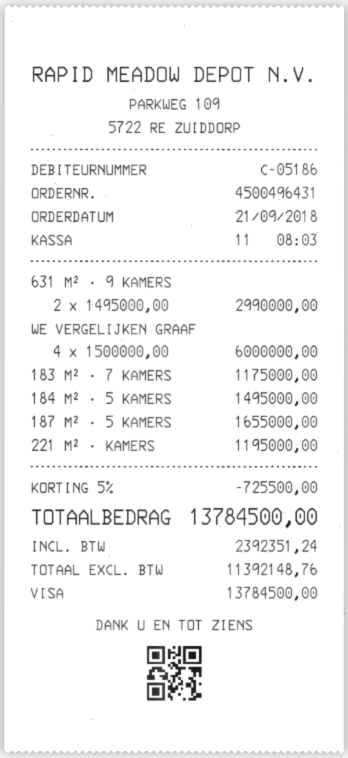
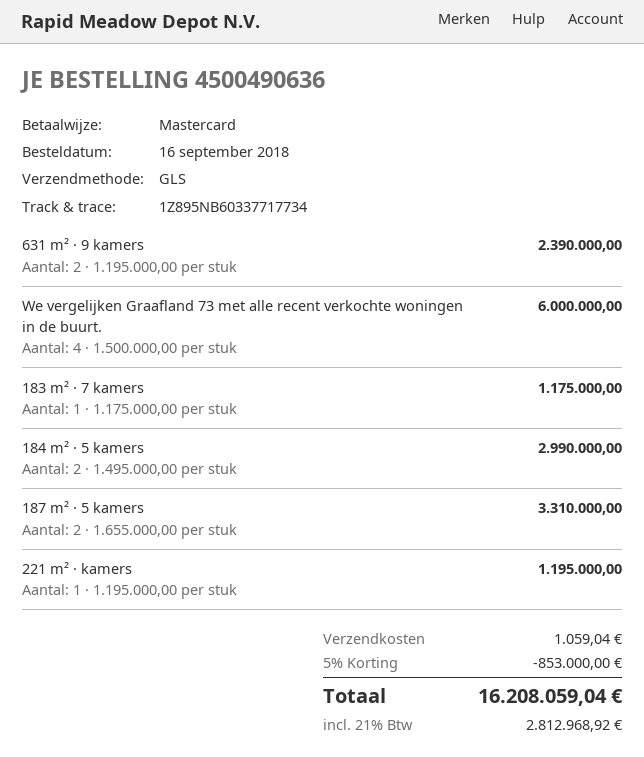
order number: 4500496431 -> 4500490636
order date: 2018-09-21 -> 2018-09-16
payment method: Visa -> Mastercard
631 M² · 9 KAMERS: 2 x 1495000.00 = 2990000.00 -> 2 x 1195000.00 = 2390000.00
184 M² · 5 KAMERS: 1 x 1495000.00 = 1495000.00 -> 2 x 1495000.00 = 2990000.00
187 M² · 5 KAMERS: 1 x 1655000.00 = 1655000.00 -> 2 x 1655000.00 = 3310000.00
discount: 5% = 725500.00 -> 5% = 853000.00
shipping: none -> 1059.04
tax: 2392351.24 -> 2812968.92
total: 13784500.00 -> 16208059.04

